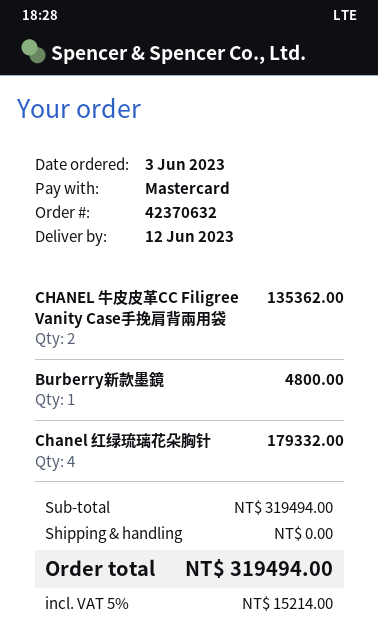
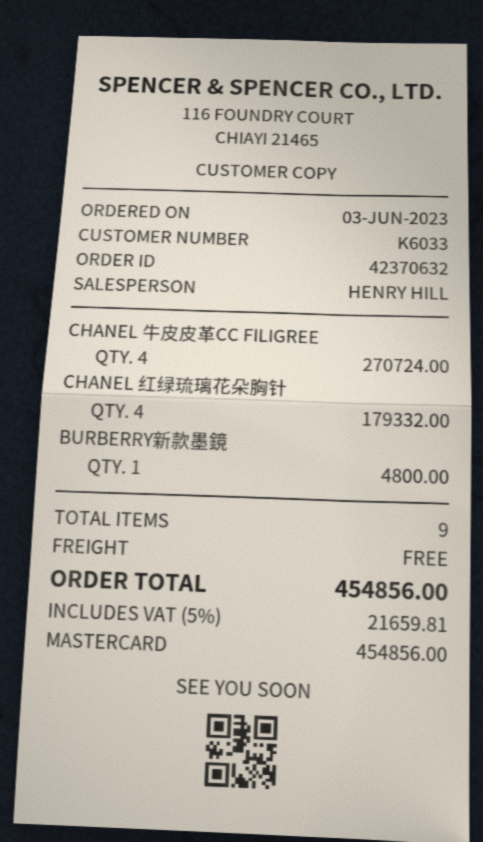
CHANEL 牛皮皮革CC Filigree Vanity Case手挽肩背兩用袋: 2 for 135362.00 -> 4 for 270724.00
tax: 5% = 15214.00 -> 5% = 21659.81
total: 319494.00 -> 454856.00

